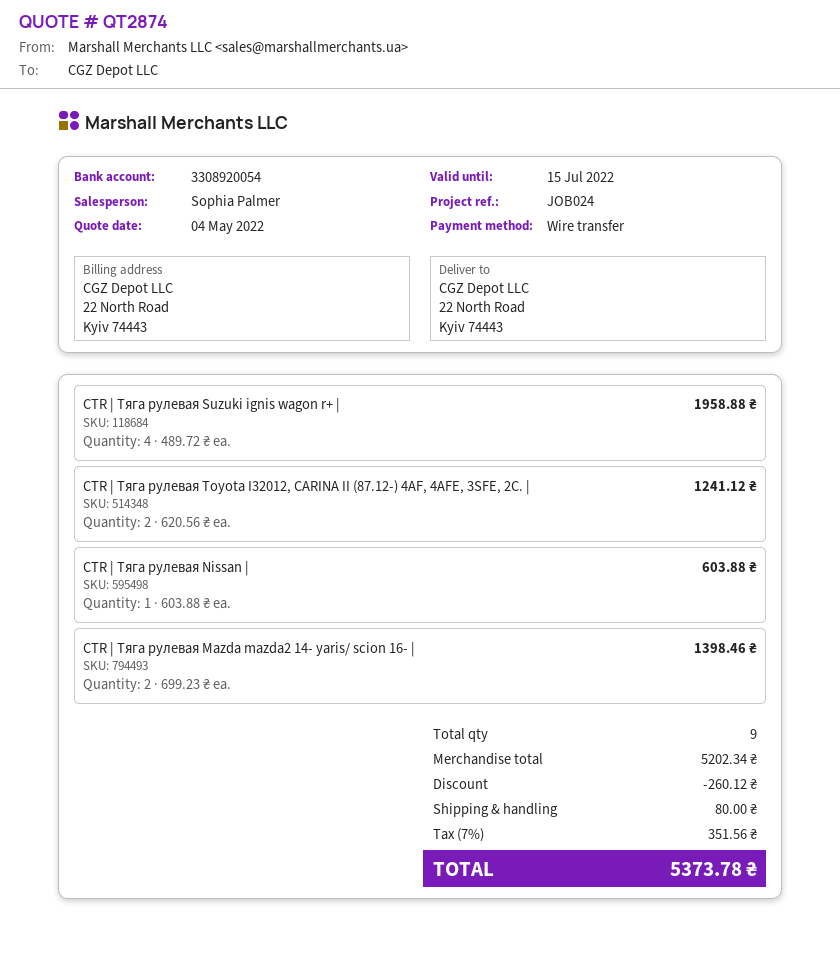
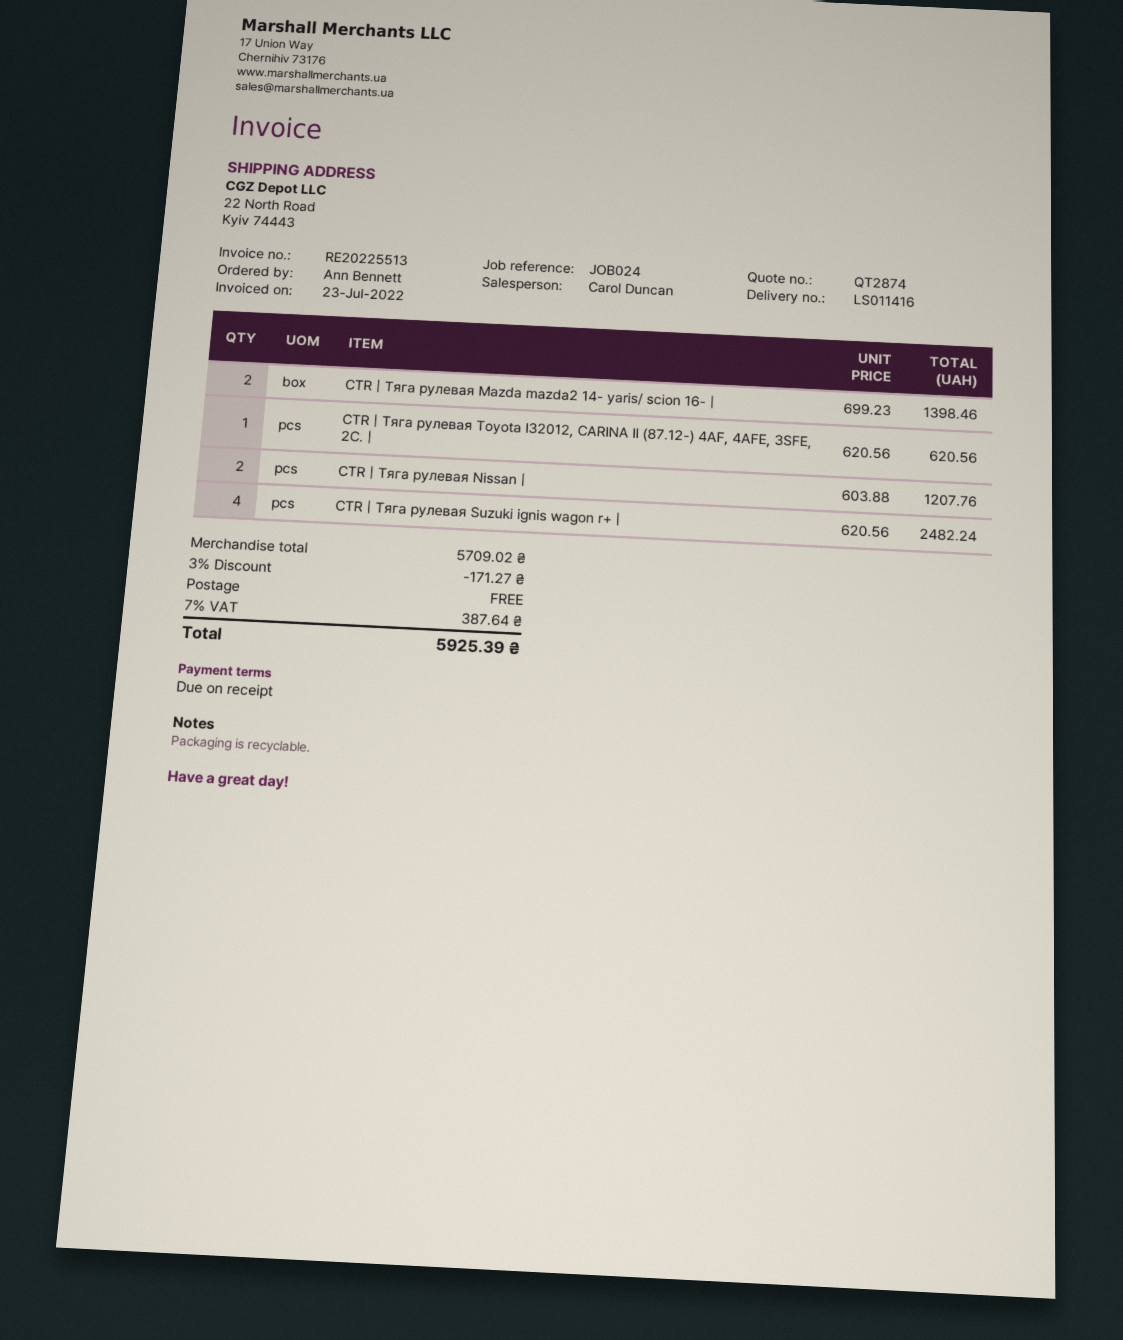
sales rep: Sophia Palmer -> Carol Duncan
CTR | Тяга рулевая Suzuki ignis wagon r+ |: 4 x 489.72 = 1958.88 -> 4 x 620.56 = 2482.24
CTR | Тяга рулевая Toyota I32012, CARINA II (87.12-) 4AF, 4AFE, 3SFE, 2C. |: 2 x 620.56 = 1241.12 -> 1 x 620.56 = 620.56
CTR | Тяга рулевая Nissan |: 1 x 603.88 = 603.88 -> 2 x 603.88 = 1207.76
subtotal: 5202.34 -> 5709.02
discount: 260.12 -> 171.27
shipping: 80.00 -> 0.00
tax: 7% = 351.56 -> 7% = 387.64
total: 5373.78 -> 5925.39

